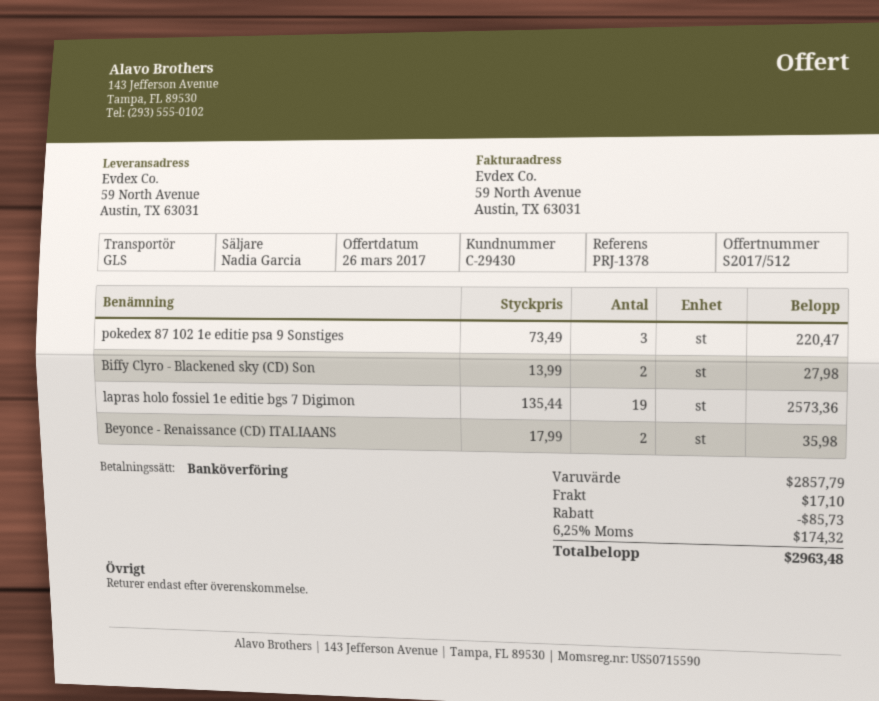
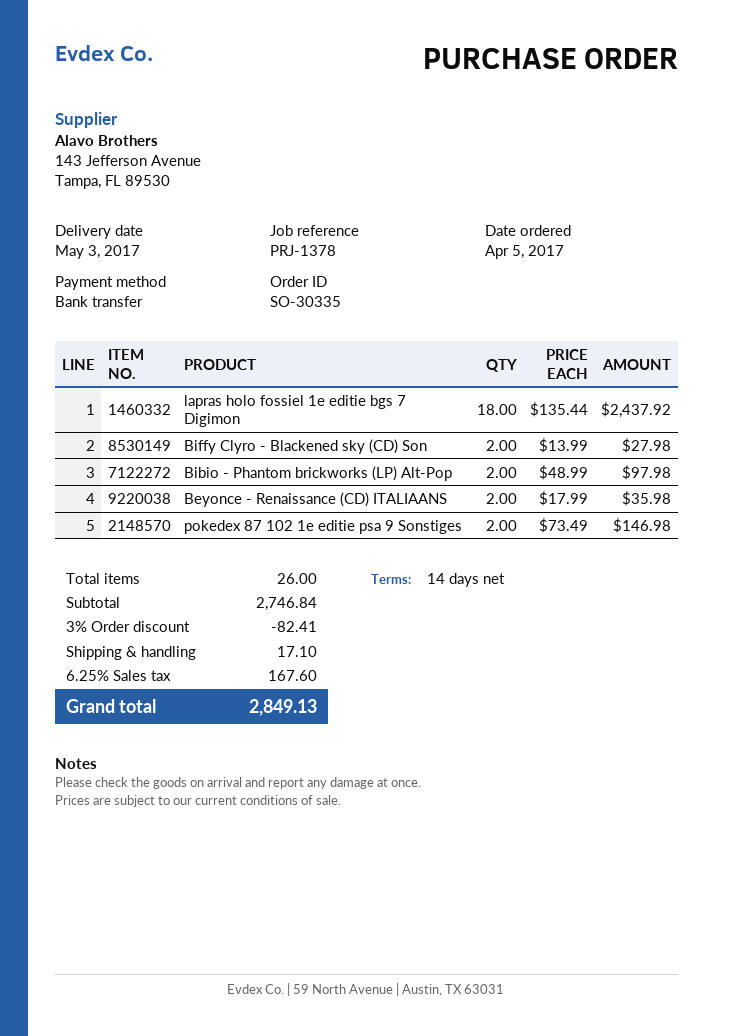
pokedex 87 102 1e editie psa 9 Sonstiges: 3 x 73.49 = 220.47 -> 2 x 73.49 = 146.98
lapras holo fossiel 1e editie bgs 7 Digimon: 19 x 135.44 = 2573.36 -> 18 x 135.44 = 2437.92
Bibio - Phantom brickworks (LP) Alt-Pop: none -> 2 x 48.99 = 97.98
subtotal: 2857.79 -> 2746.84
discount: 85.73 -> 82.41
tax: 6.25% = 174.32 -> 6.25% = 167.60
total: 2963.48 -> 2849.13

